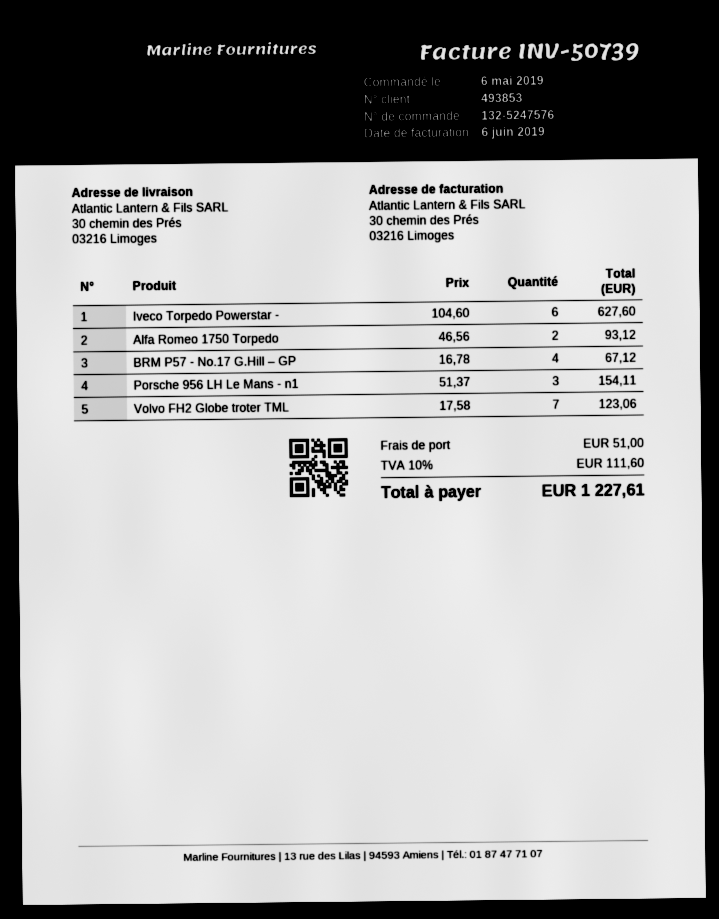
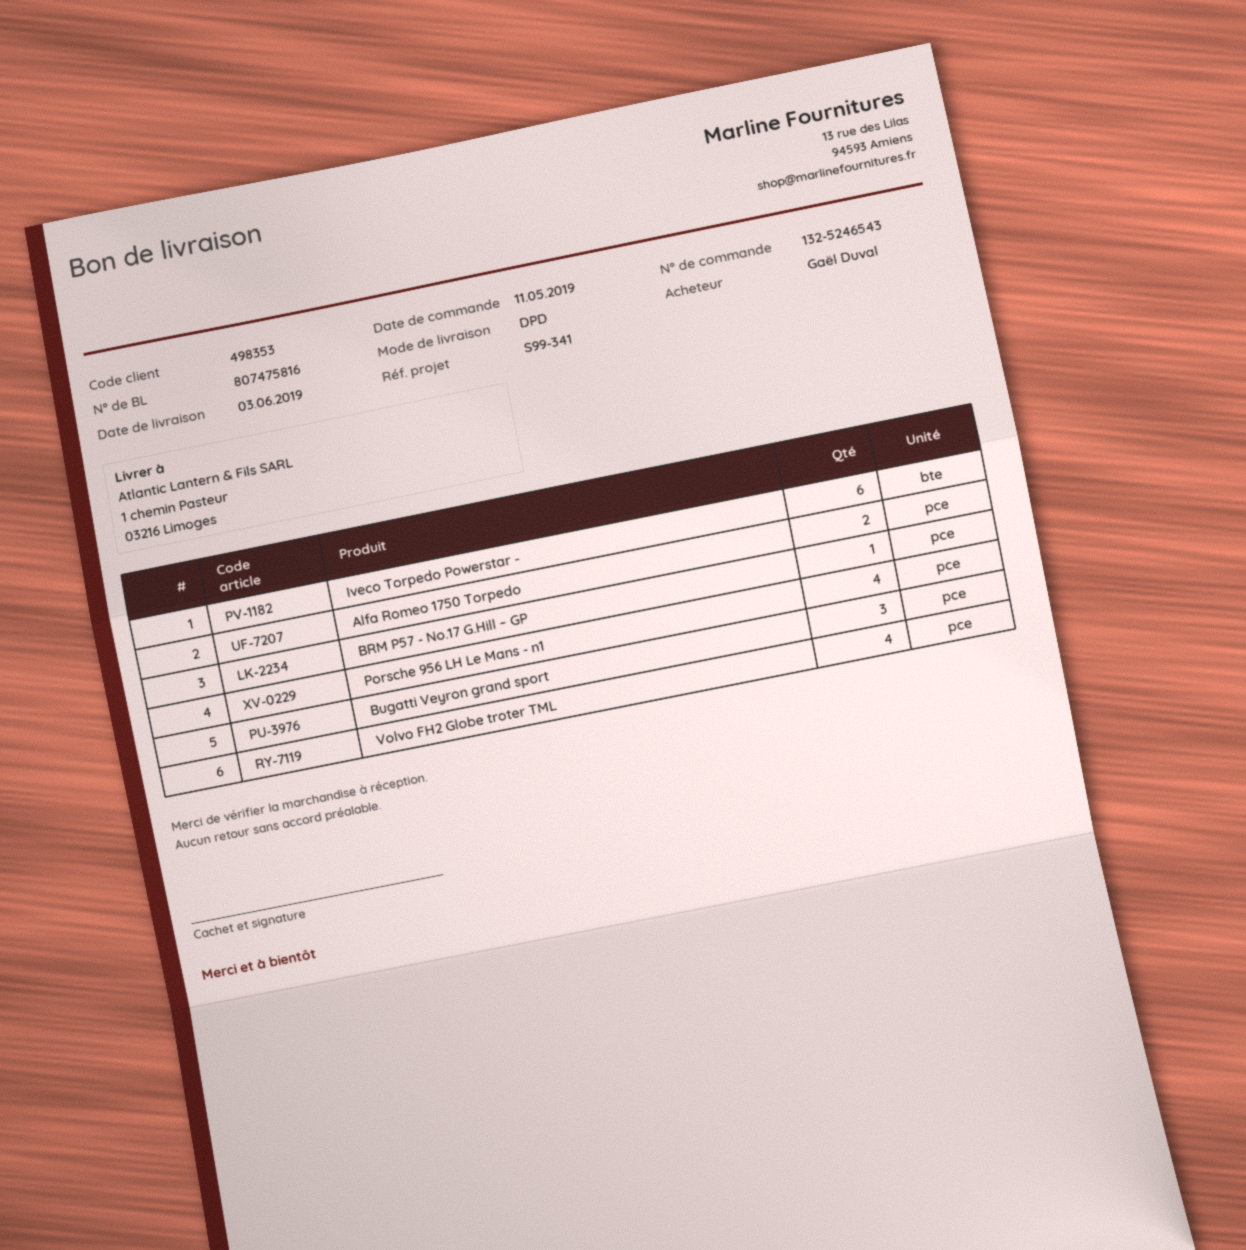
order number: 132-5247576 -> 132-5246543
order date: 2019-05-06 -> 2019-05-11
customer number: 493853 -> 498353
ship to: 30 chemin des Prés, 03216 Limoges -> 1 chemin Pasteur, 03216 Limoges
BRM P57 - No.17 G.Hill – GP: 4 -> 1
Porsche 956 LH Le Mans - n1: 3 -> 4
Volvo FH2 Globe troter TML: 7 -> 4
Bugatti Veyron grand sport: none -> 3

